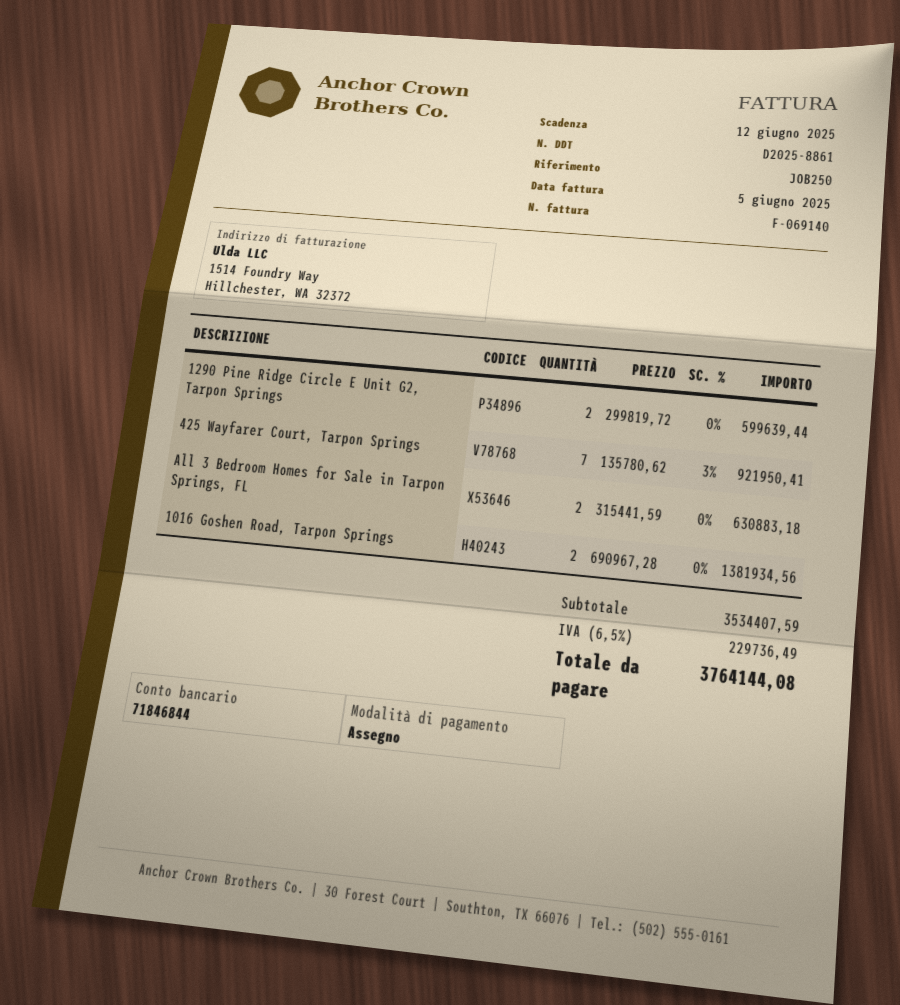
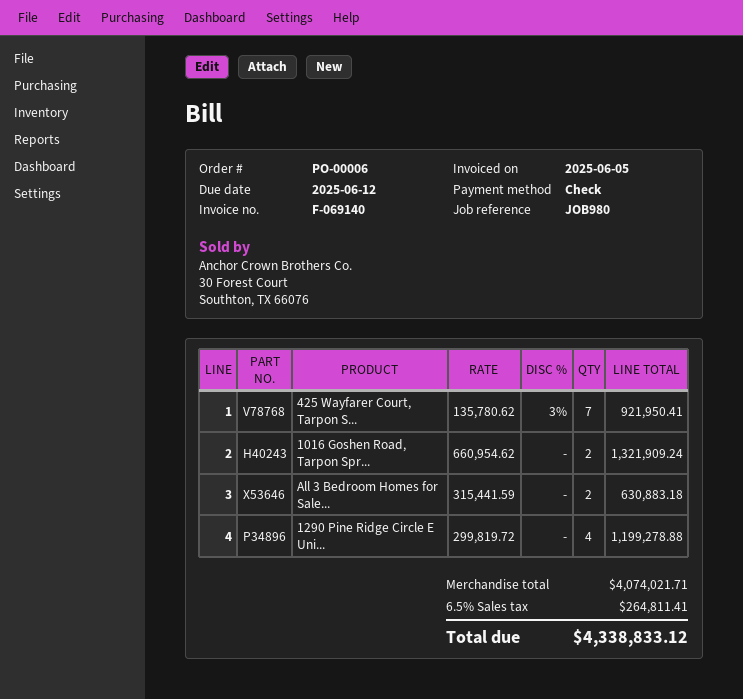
reference: JOB250 -> JOB980
1290 Pine Ridge Circle E Unit G2, Tarpon Springs: 2 x 299819.72 = 599639.44 -> 4 x 299819.72 = 1199278.88
1016 Goshen Road, Tarpon Springs: 2 x 690967.28 = 1381934.56 -> 2 x 660954.62 = 1321909.24
subtotal: 3534407.59 -> 4074021.71
tax: 6.5% = 229736.49 -> 6.5% = 264811.41
total: 3764144.08 -> 4338833.12

